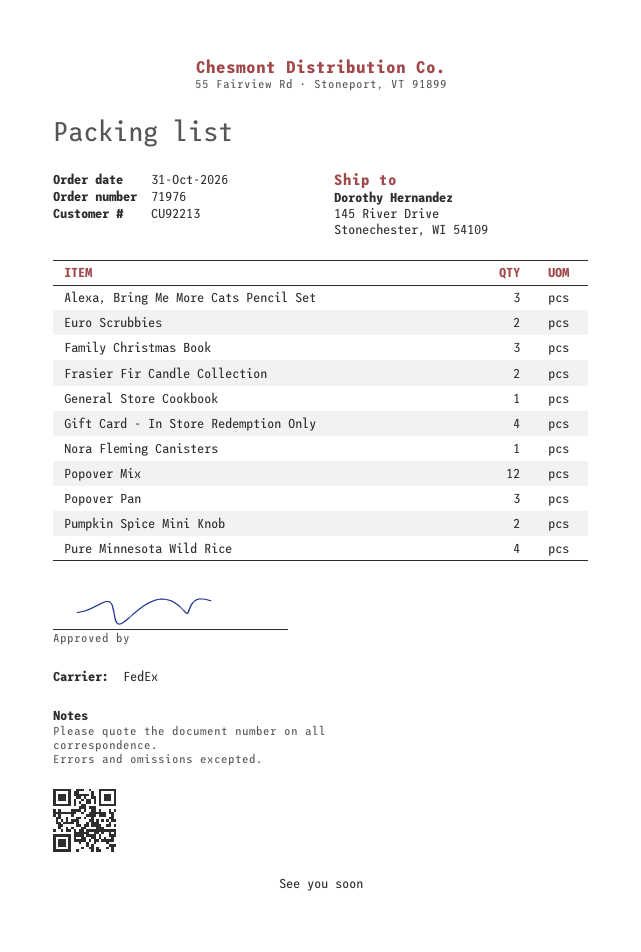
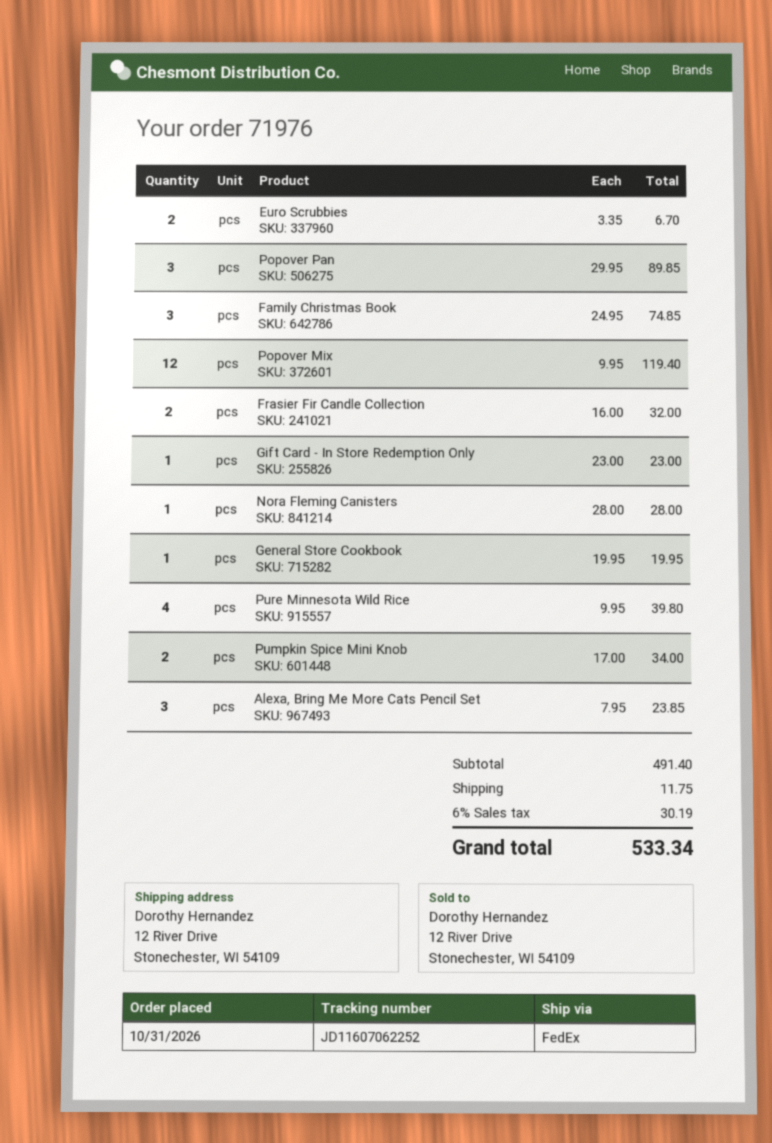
ship to: 145 River Drive, Stonechester, WI 54109 -> 12 River Drive, Stonechester, WI 54109
Gift Card - In Store Redemption Only: 4 -> 1

